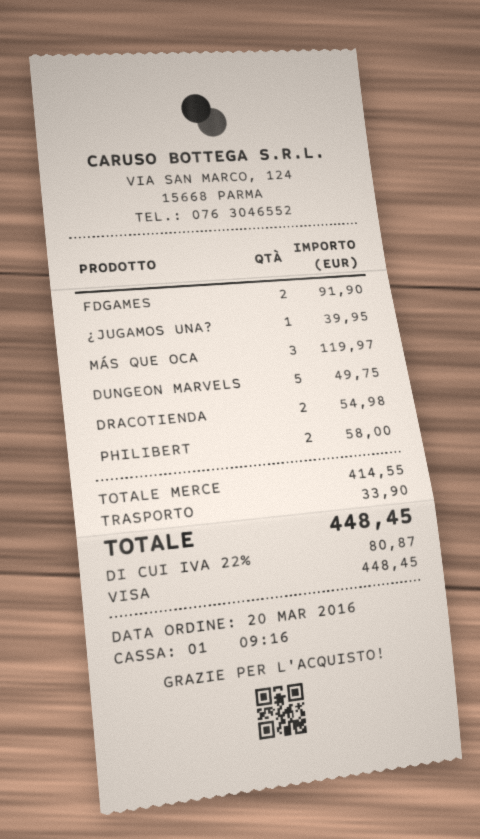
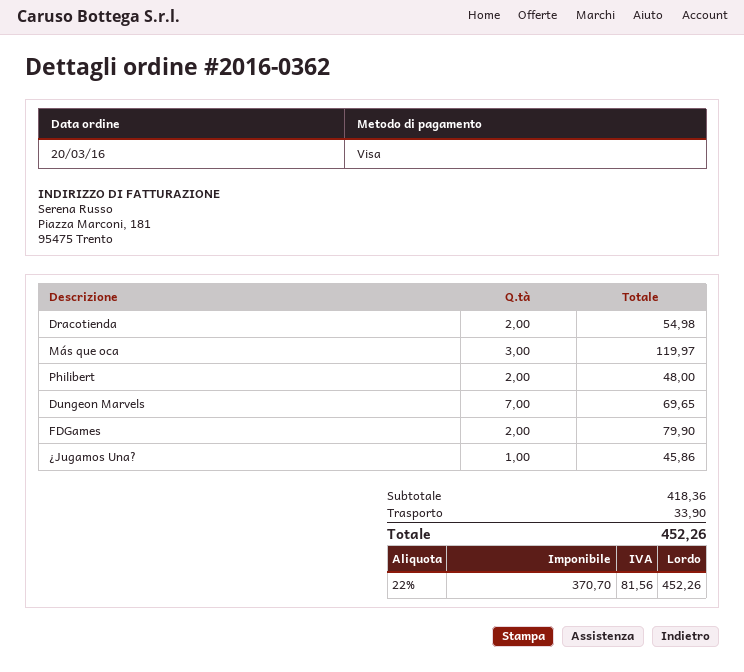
FDGAMES: 2 for 91.90 -> 2 for 79.90
¿JUGAMOS UNA?: 1 for 39.95 -> 1 for 45.86
DUNGEON MARVELS: 5 for 49.75 -> 7 for 69.65
PHILIBERT: 2 for 58.00 -> 2 for 48.00
subtotal: 414.55 -> 418.36
tax: 22% = 80.87 -> 22% = 81.56
total: 448.45 -> 452.26

